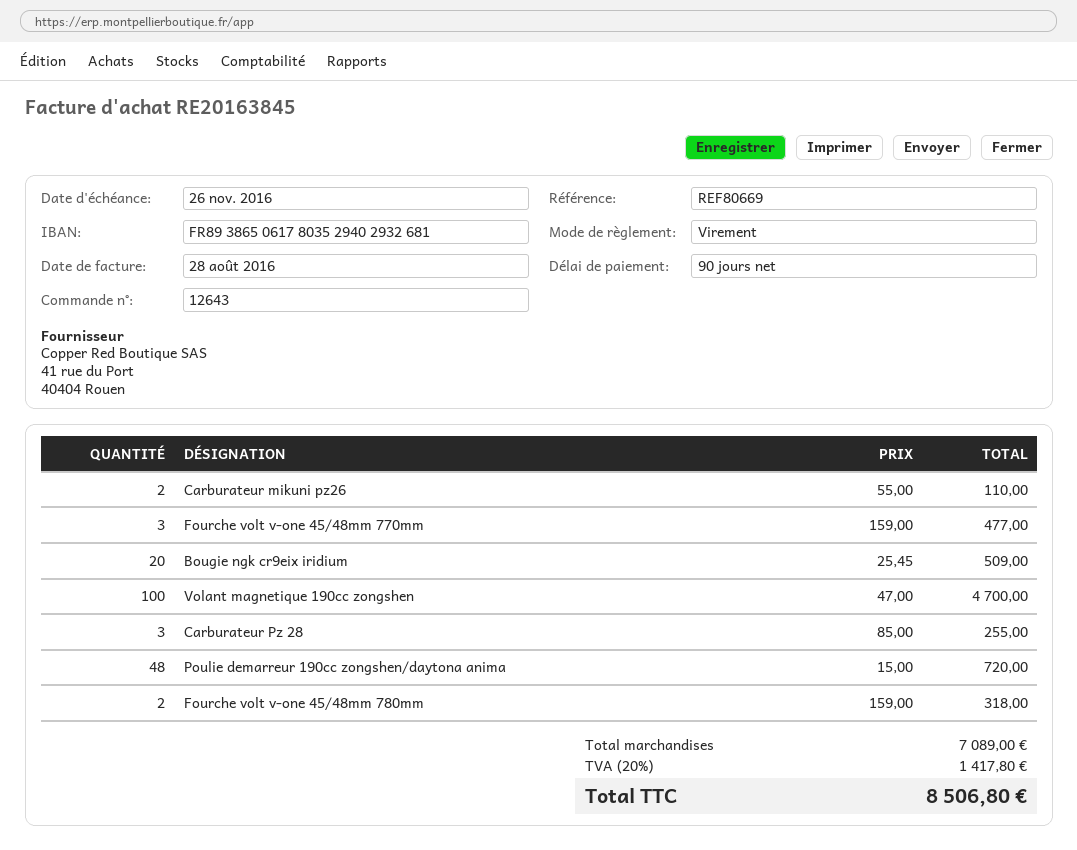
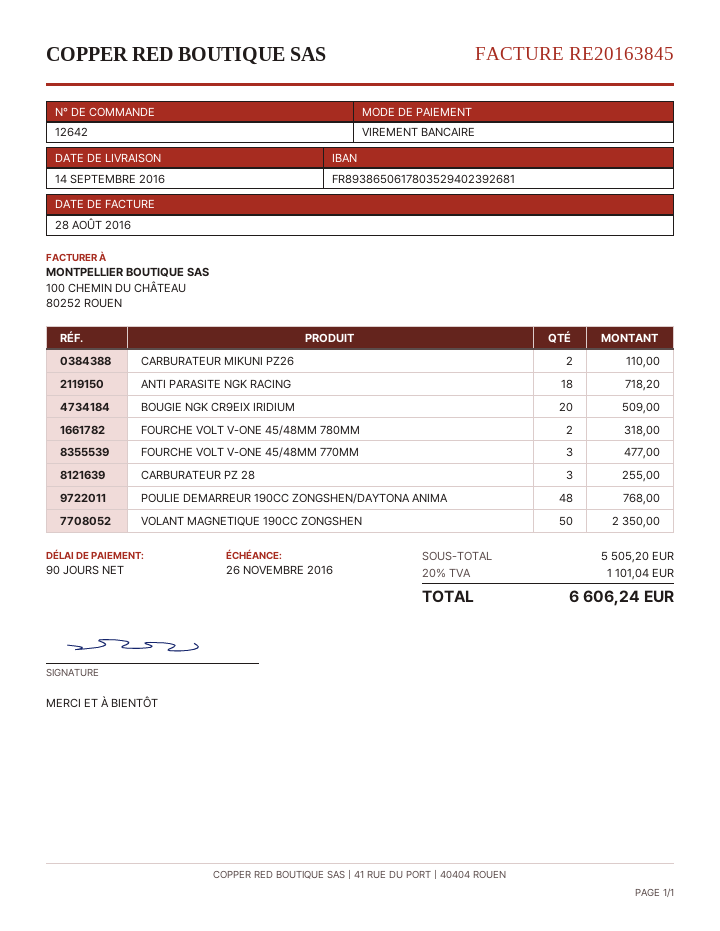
order number: 12643 -> 12642
bank account: FR8938650617803529402932681 -> FR8938650617803529402392681
Volant magnetique 190cc zongshen: 100 for 4700.00 -> 50 for 2350.00
Poulie demarreur 190cc zongshen/daytona anima: 48 for 720.00 -> 48 for 768.00
ANTI PARASITE NGK RACING: none -> 18 for 718.20
subtotal: 7089.00 -> 5505.20
tax: 20% = 1417.80 -> 20% = 1101.04
total: 8506.80 -> 6606.24

